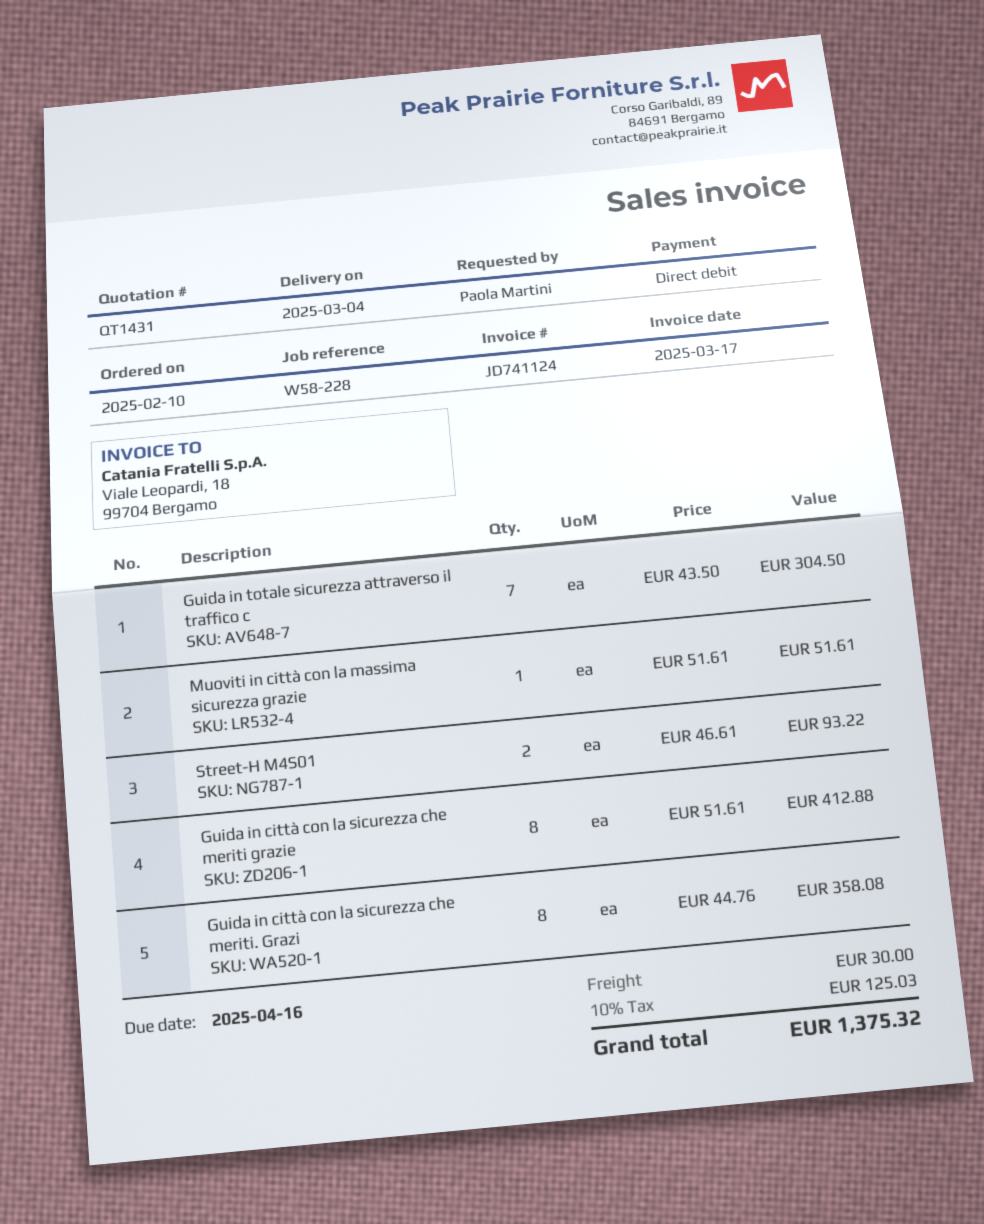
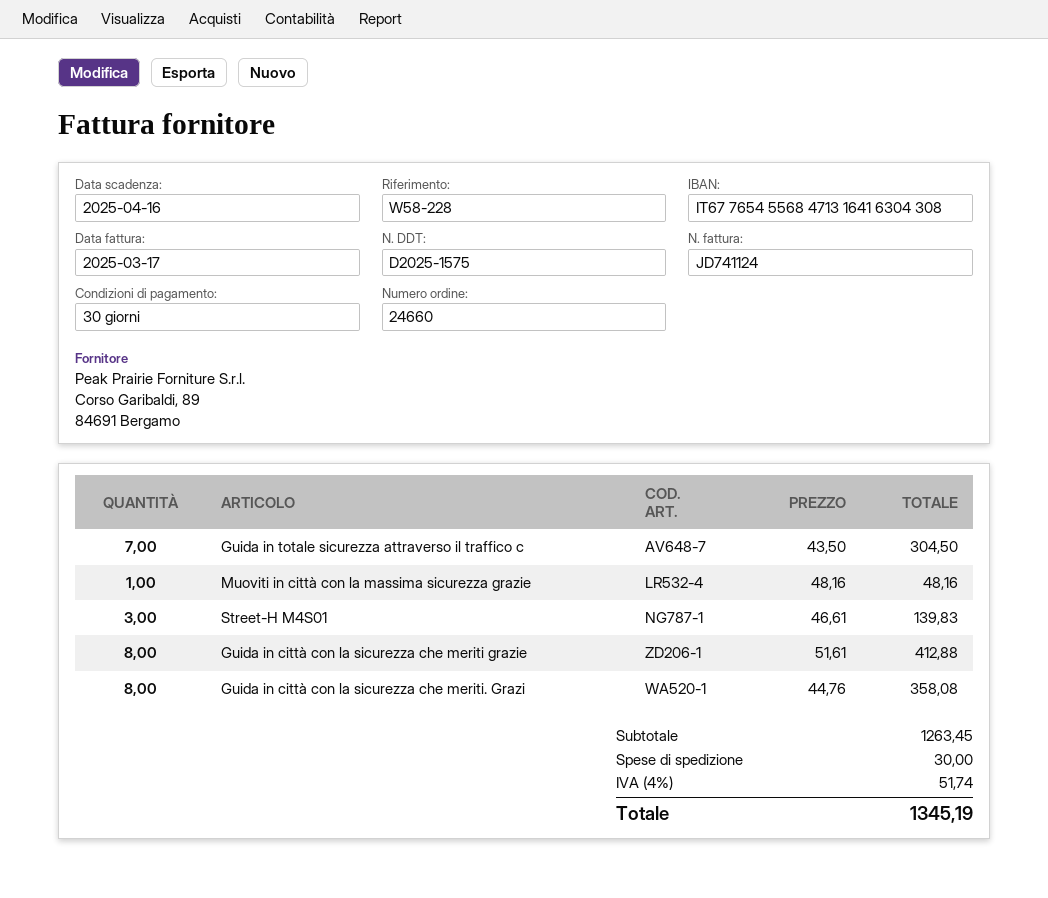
Muoviti in città con la massima sicurezza grazie: 1 x 51.61 = 51.61 -> 1 x 48.16 = 48.16
Street-H M4S01: 2 x 46.61 = 93.22 -> 3 x 46.61 = 139.83
tax: 10% = 125.03 -> 4% = 51.74
total: 1375.32 -> 1345.19

